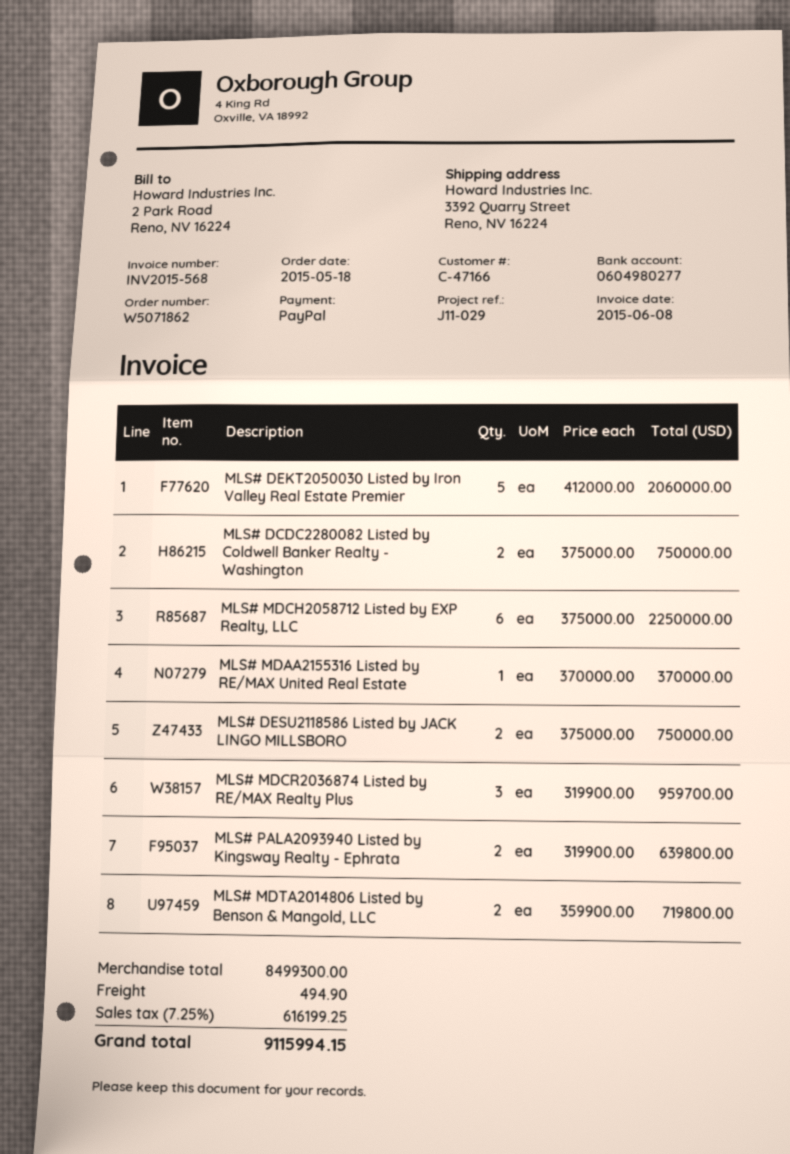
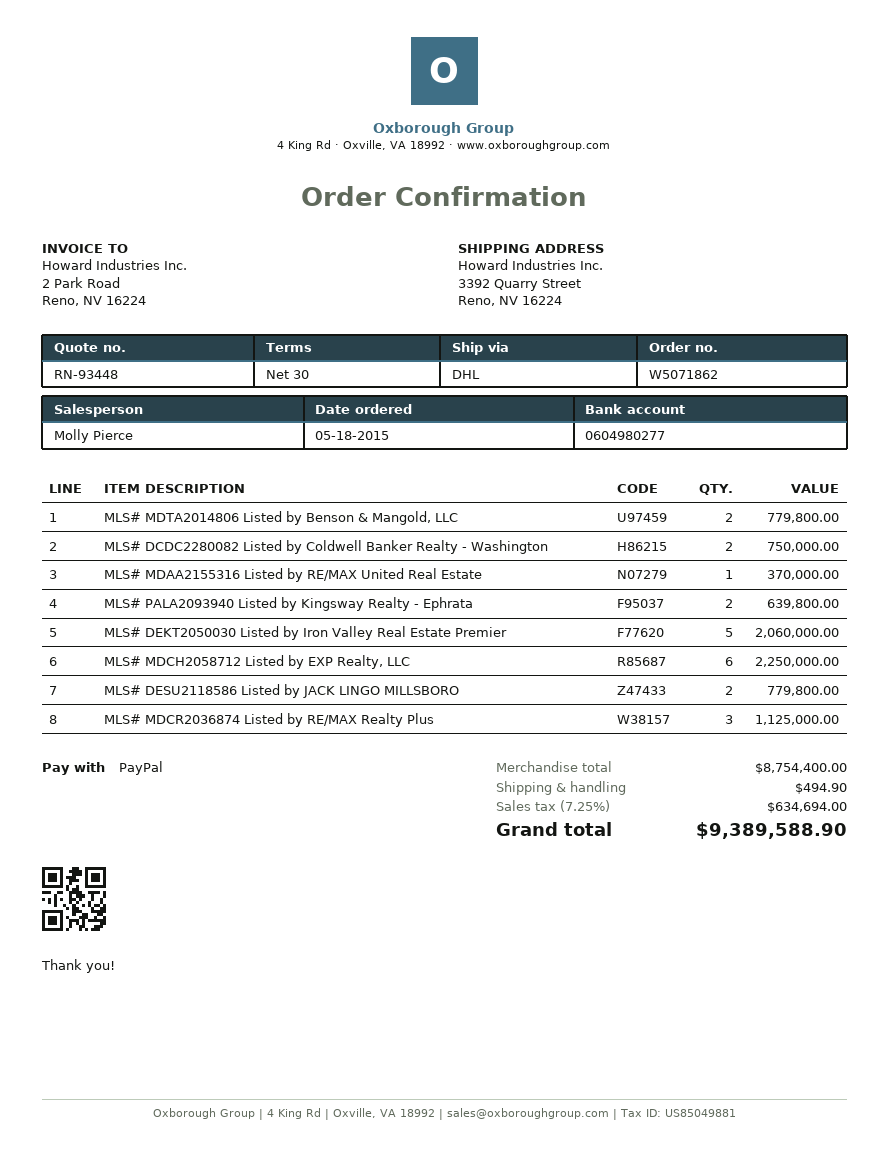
MLS# DESU2118586 Listed by JACK LINGO MILLSBORO: 2 for 750000.00 -> 2 for 779800.00
MLS# MDCR2036874 Listed by RE/MAX Realty Plus: 3 for 959700.00 -> 3 for 1125000.00
MLS# MDTA2014806 Listed by Benson & Mangold, LLC: 2 for 719800.00 -> 2 for 779800.00
subtotal: 8499300.00 -> 8754400.00
tax: 7.25% = 616199.25 -> 7.25% = 634694.00
total: 9115994.15 -> 9389588.90

